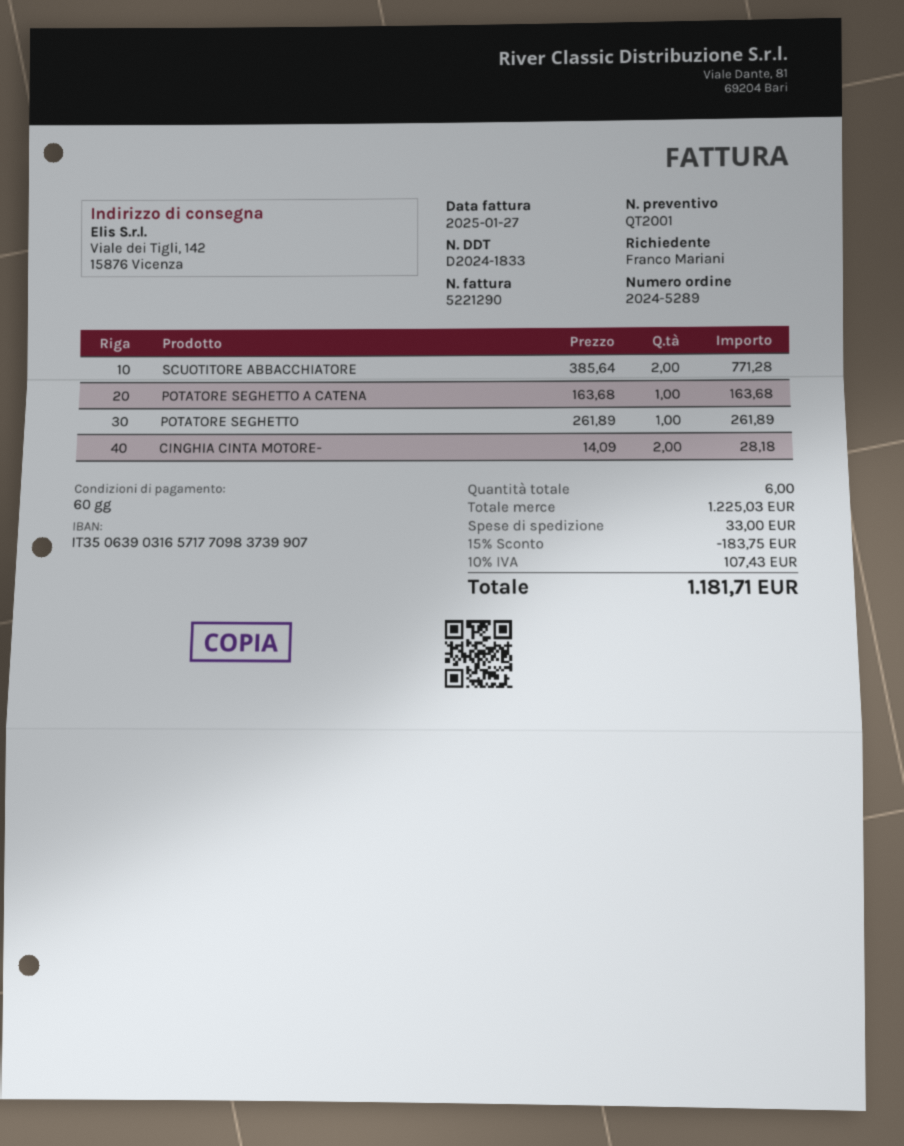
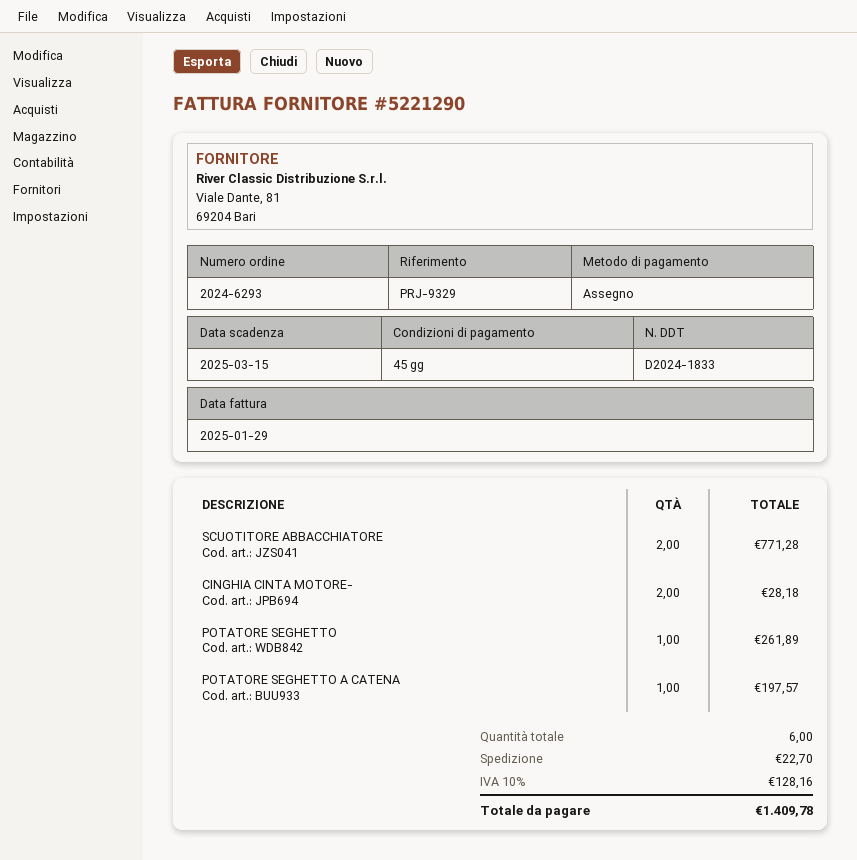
order number: 2024-5289 -> 2024-6293
invoice date: 2025-01-27 -> 2025-01-29
payment terms: 60 days -> 45 days
POTATORE SEGHETTO A CATENA: 1 for 163.68 -> 1 for 197.57
discount: 15% = 183.75 -> none
shipping: 33.00 -> 22.70
tax: 10% = 107.43 -> 10% = 128.16
total: 1181.71 -> 1409.78

